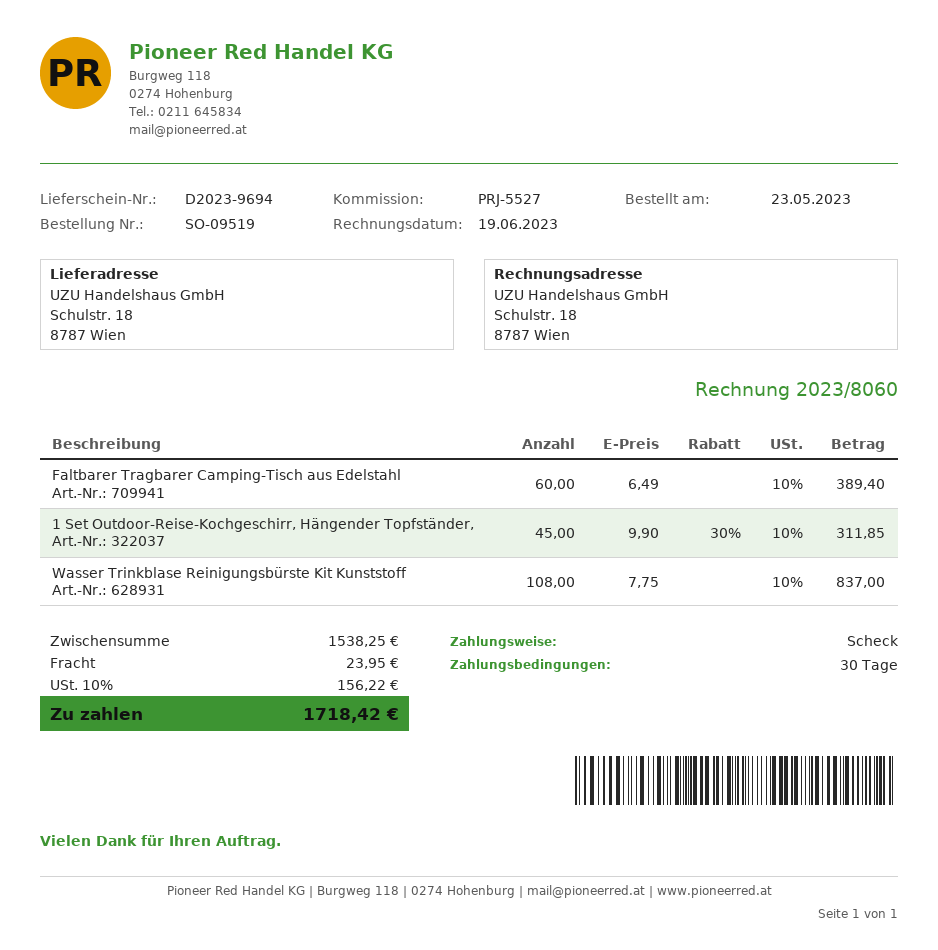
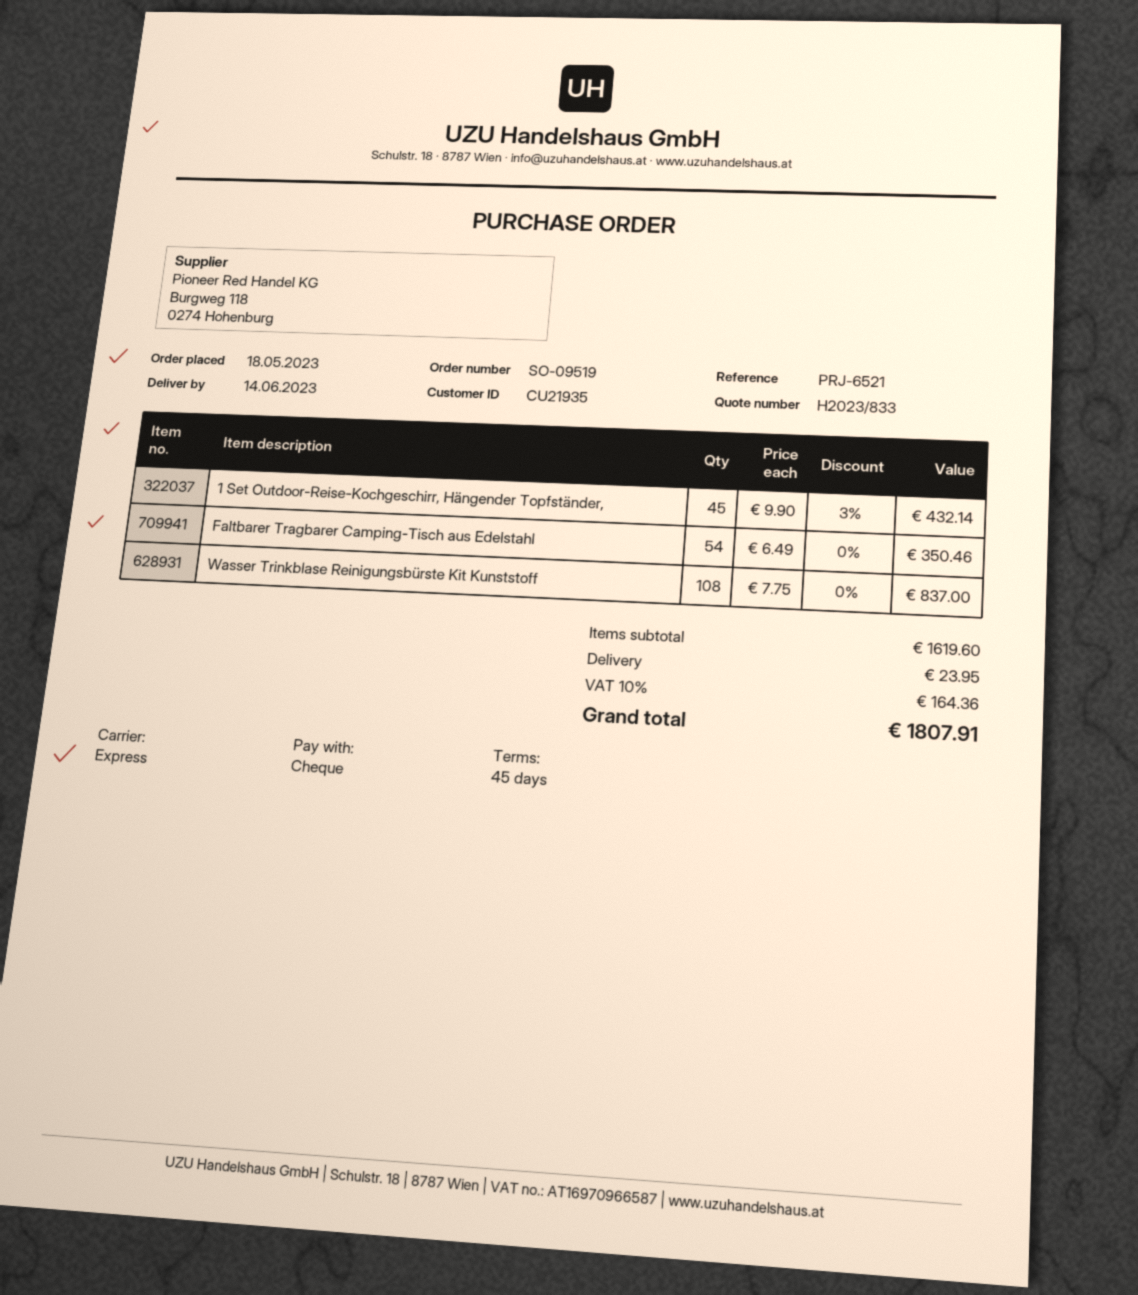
order date: 2023-05-23 -> 2023-05-18
payment terms: 30 days -> 45 days
reference: PRJ-5527 -> PRJ-6521
Faltbarer Tragbarer Camping-Tisch aus Edelstahl: 60 x 6.49 = 389.40 -> 54 x 6.49 = 350.46
1 Set Outdoor-Reise-Kochgeschirr, Hängender Topfständer,: 45 x 9.90 - 30% = 311.85 -> 45 x 9.90 - 3% = 432.14
subtotal: 1538.25 -> 1619.60
tax: 10% = 156.22 -> 10% = 164.36
total: 1718.42 -> 1807.91

